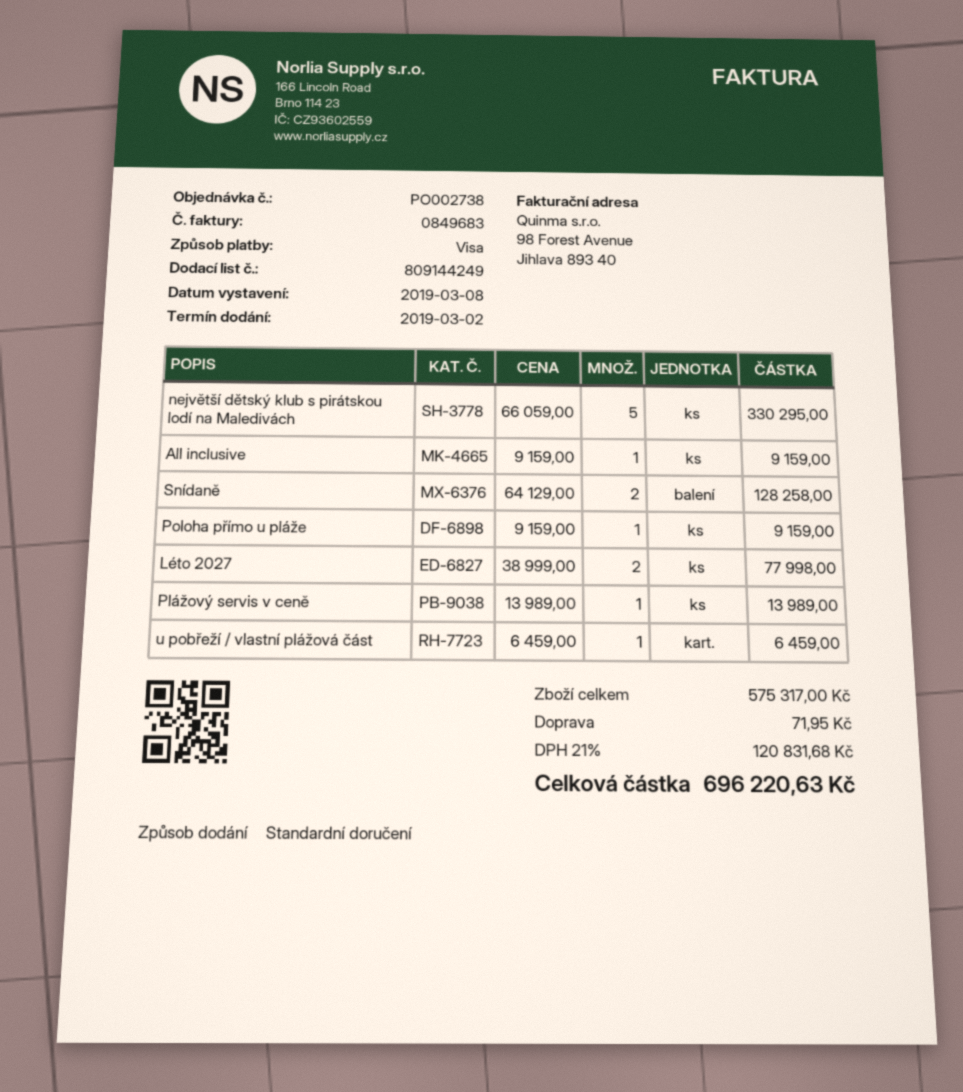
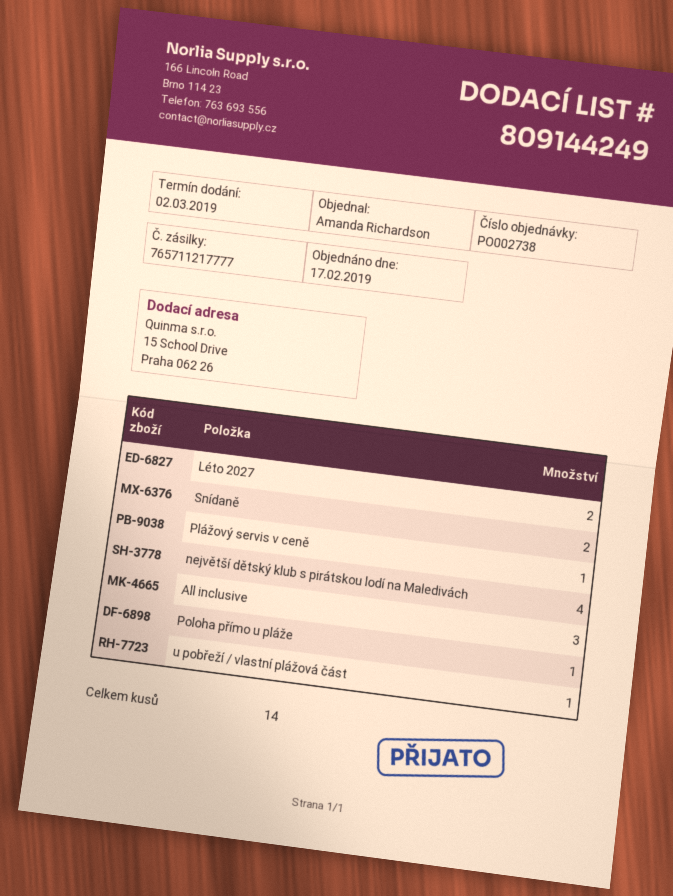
největší dětský klub s pirátskou lodí na Maledivách: 5 -> 4
All inclusive: 1 -> 3

